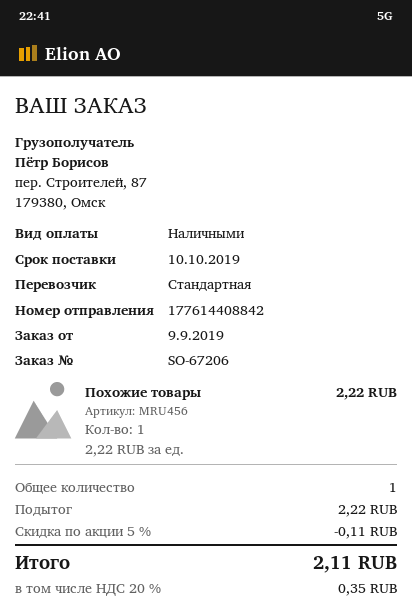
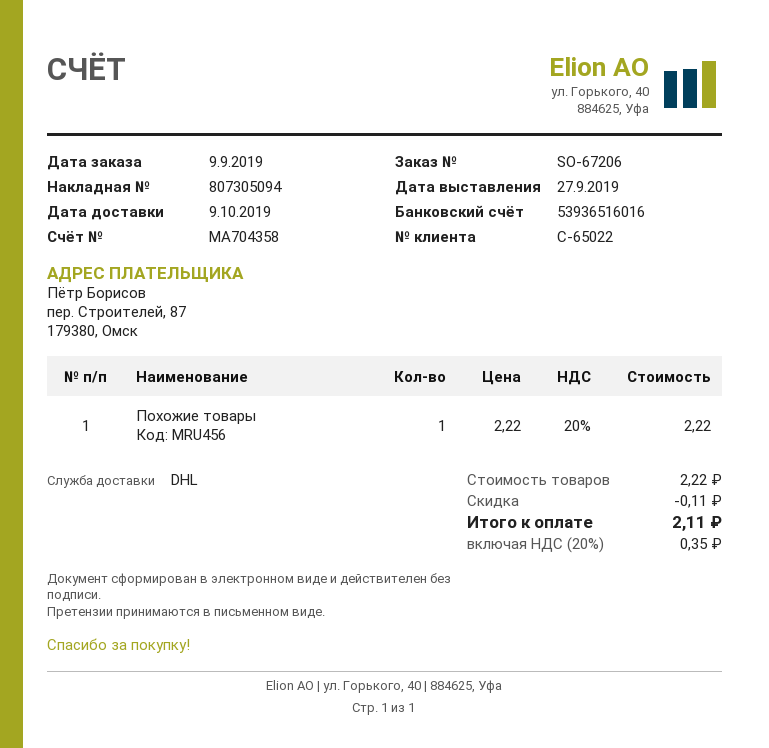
delivery date: 2019-10-10 -> 2019-10-09
shipping method: standard -> DHL

